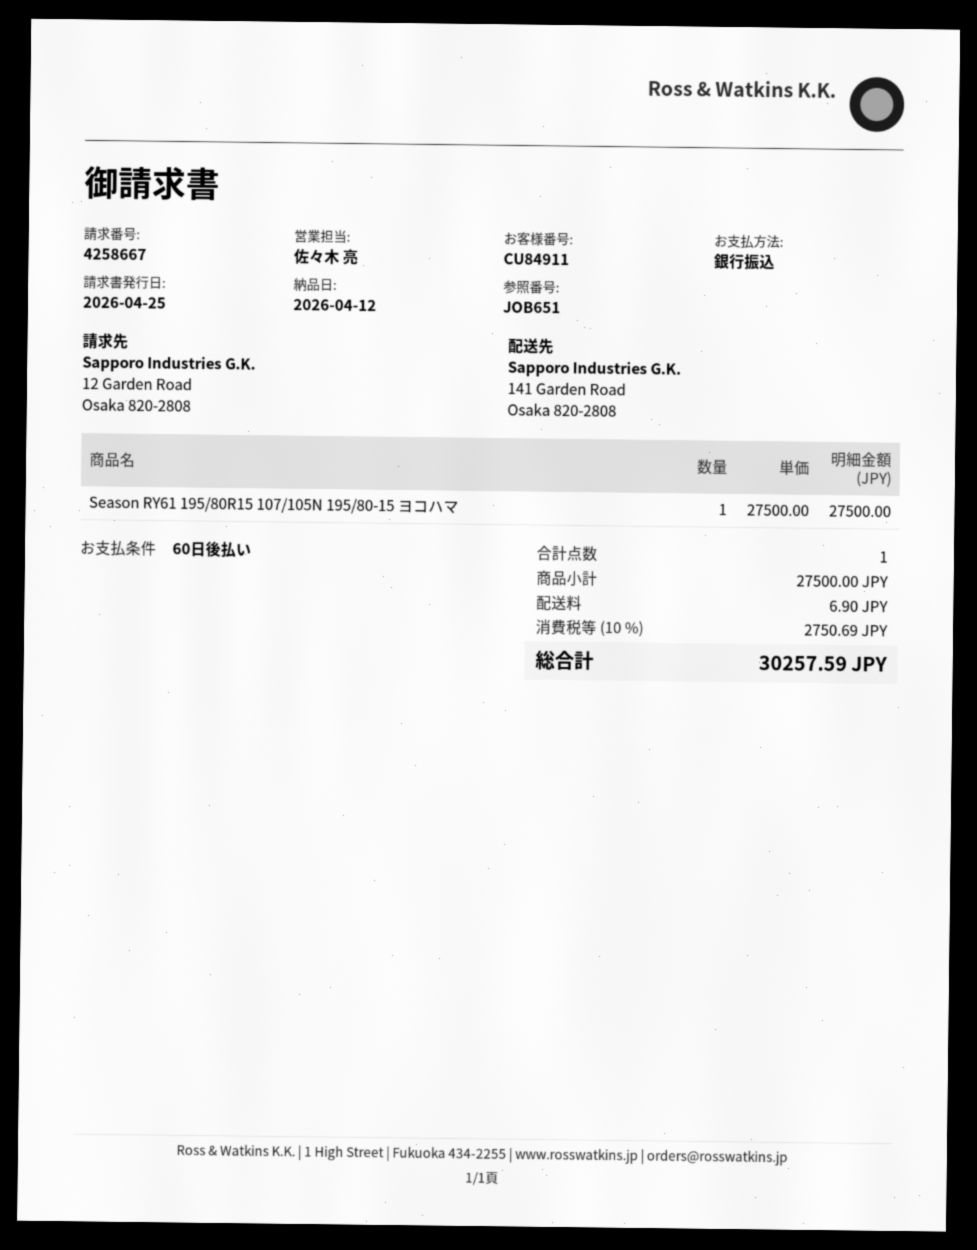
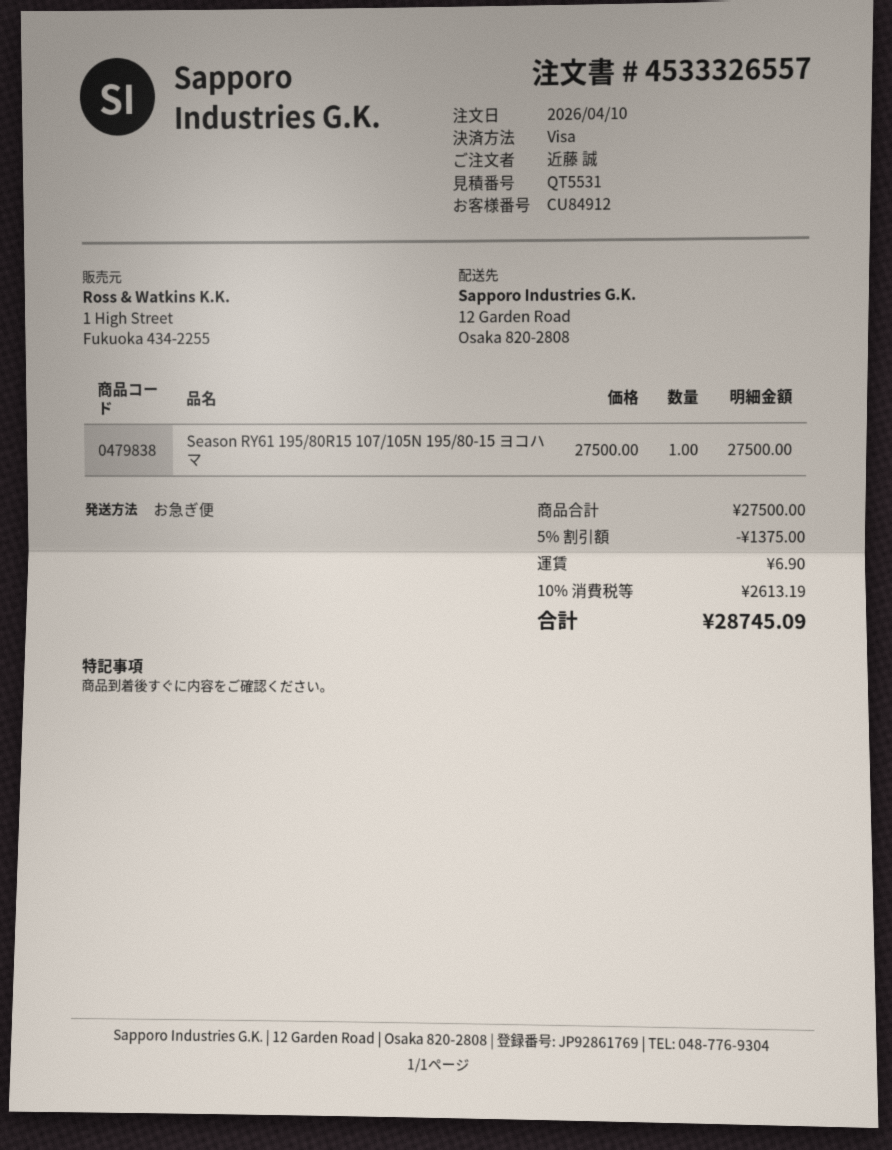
customer number: CU84911 -> CU84912
payment method: bank transfer -> Visa
ship to: 141 Garden Road, Osaka 820-2808 -> 12 Garden Road, Osaka 820-2808
discount: none -> 5% = 1375.00
tax: 10% = 2750.69 -> 10% = 2613.19
total: 30257.59 -> 28745.09

